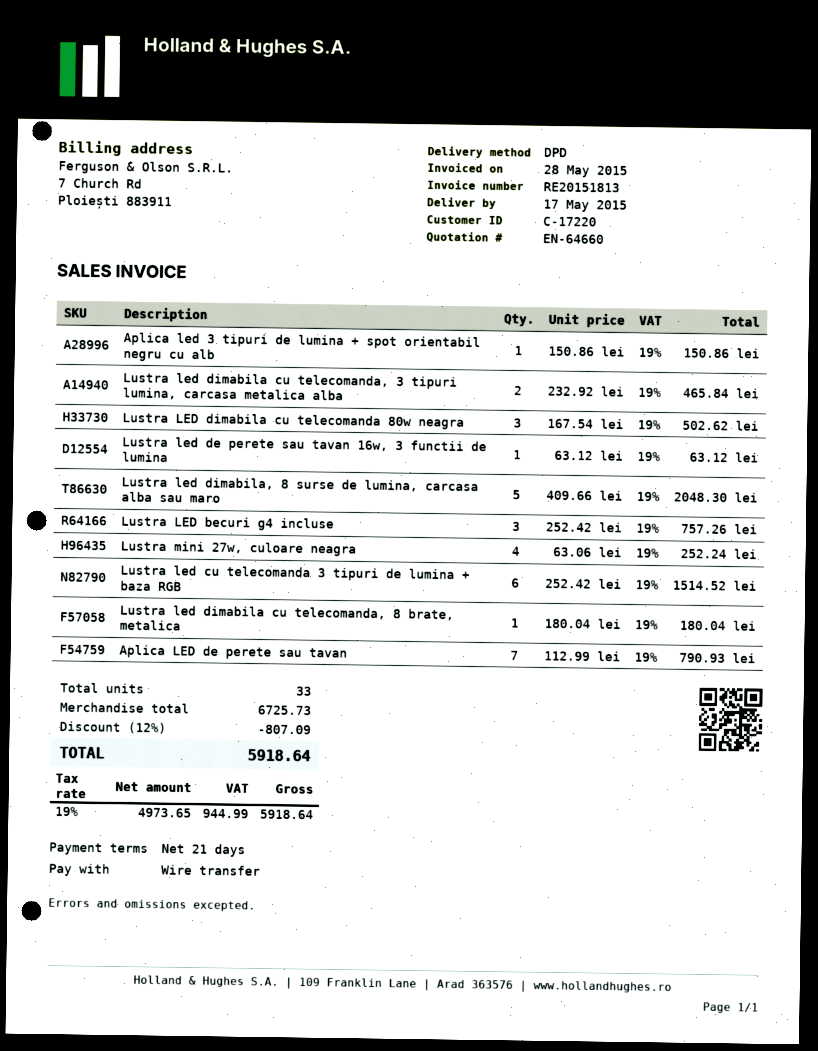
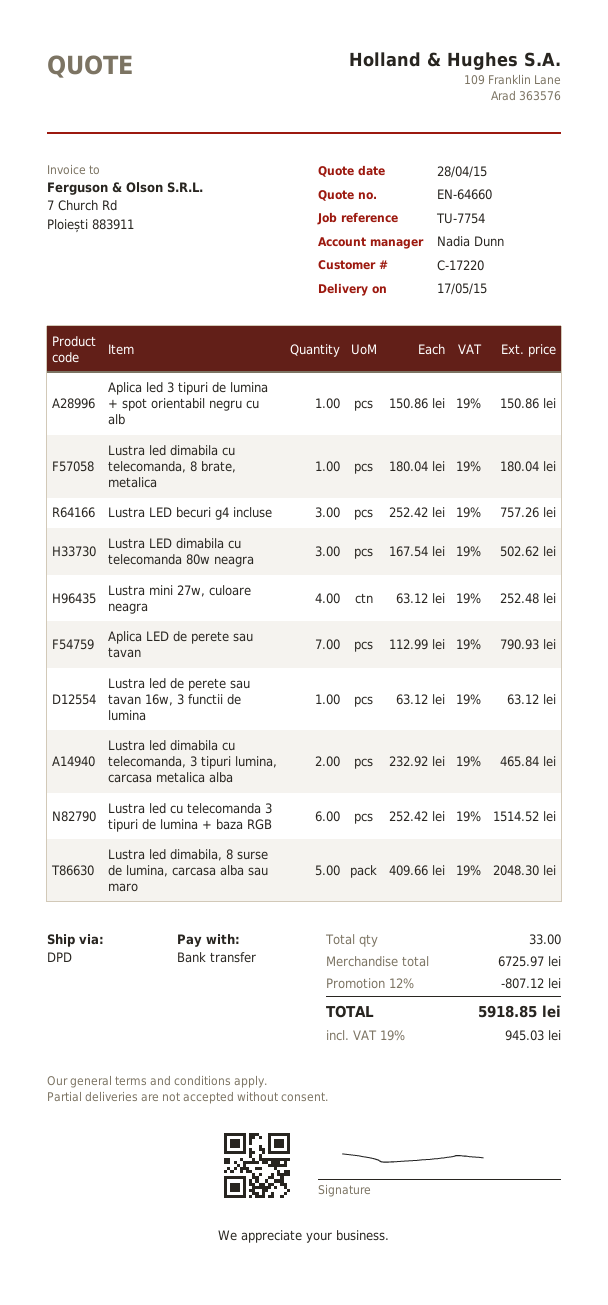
Lustra mini 27w, culoare neagra: 4 x 63.06 = 252.24 -> 4 x 63.12 = 252.48
subtotal: 6725.73 -> 6725.97
discount: 12% = 807.09 -> 12% = 807.12
tax: 19% = 944.99 -> 19% = 945.03
total: 5918.64 -> 5918.85

